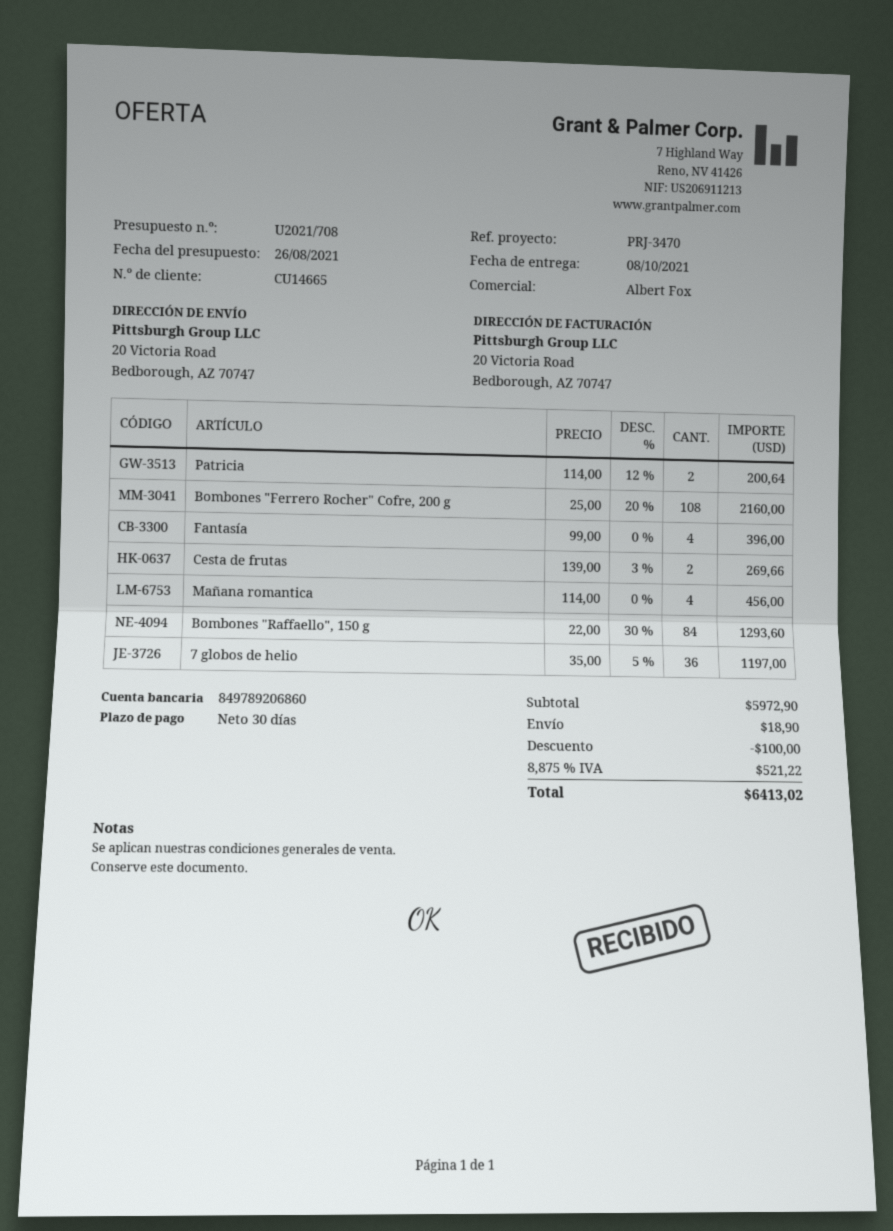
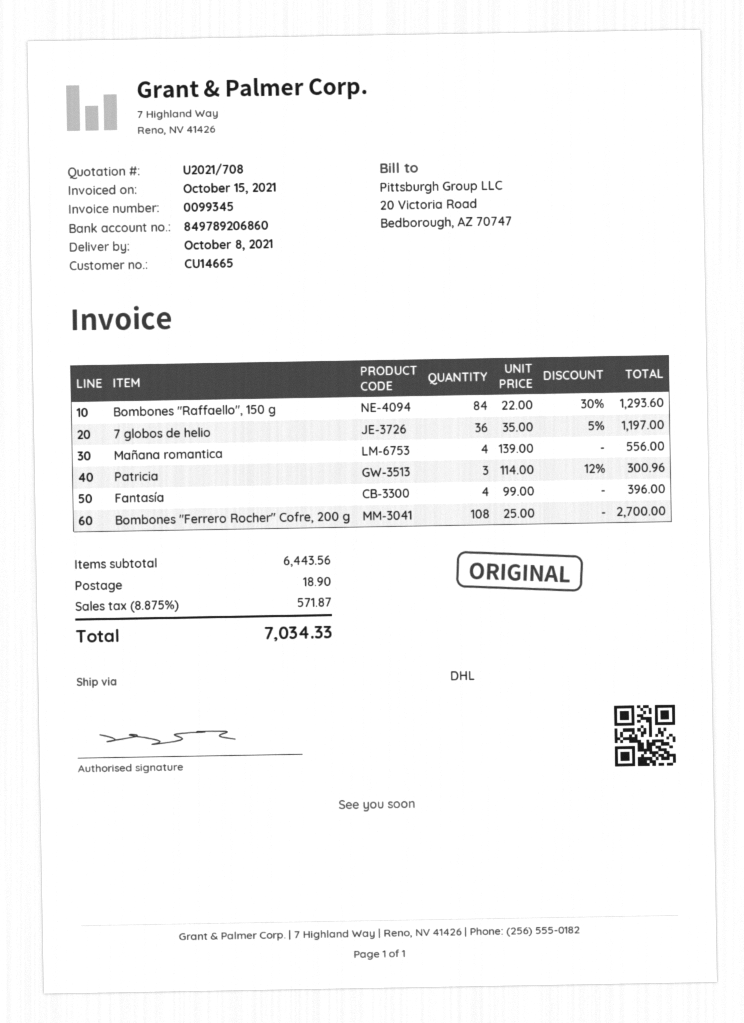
Patricia: 2 x 114.00 - 12% = 200.64 -> 3 x 114.00 - 12% = 300.96
Bombones "Ferrero Rocher" Cofre, 200 g: 108 x 25.00 - 20% = 2160.00 -> 108 x 25.00 = 2700.00
Cesta de frutas: 2 x 139.00 - 3% = 269.66 -> none
Mañana romantica: 4 x 114.00 = 456.00 -> 4 x 139.00 = 556.00
subtotal: 5972.90 -> 6443.56
discount: 100.00 -> none
tax: 8.875% = 521.22 -> 8.875% = 571.87
total: 6413.02 -> 7034.33

